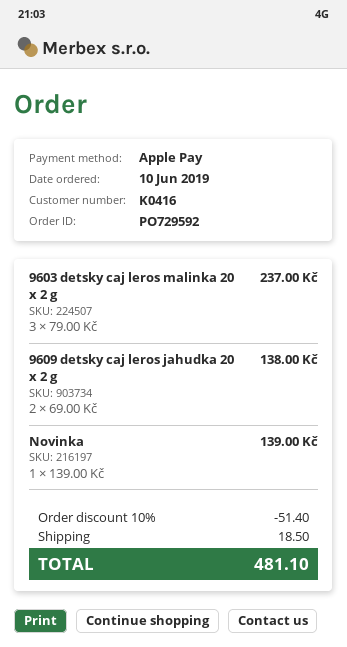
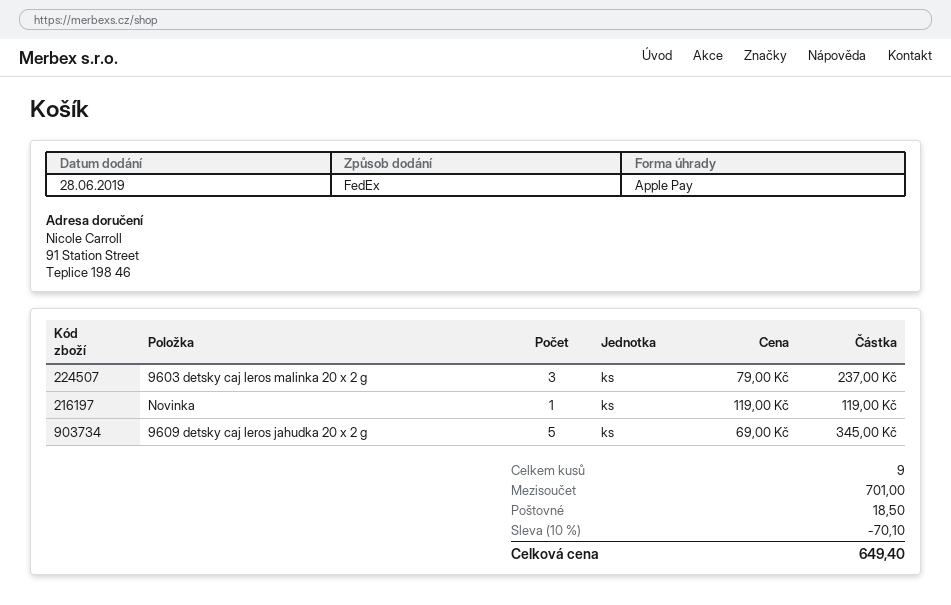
9609 detsky caj leros jahudka 20 x 2 g: 2 x 69.00 = 138.00 -> 5 x 69.00 = 345.00
Novinka: 1 x 139.00 = 139.00 -> 1 x 119.00 = 119.00
discount: 10% = 51.40 -> 10% = 70.10
total: 481.10 -> 649.40

